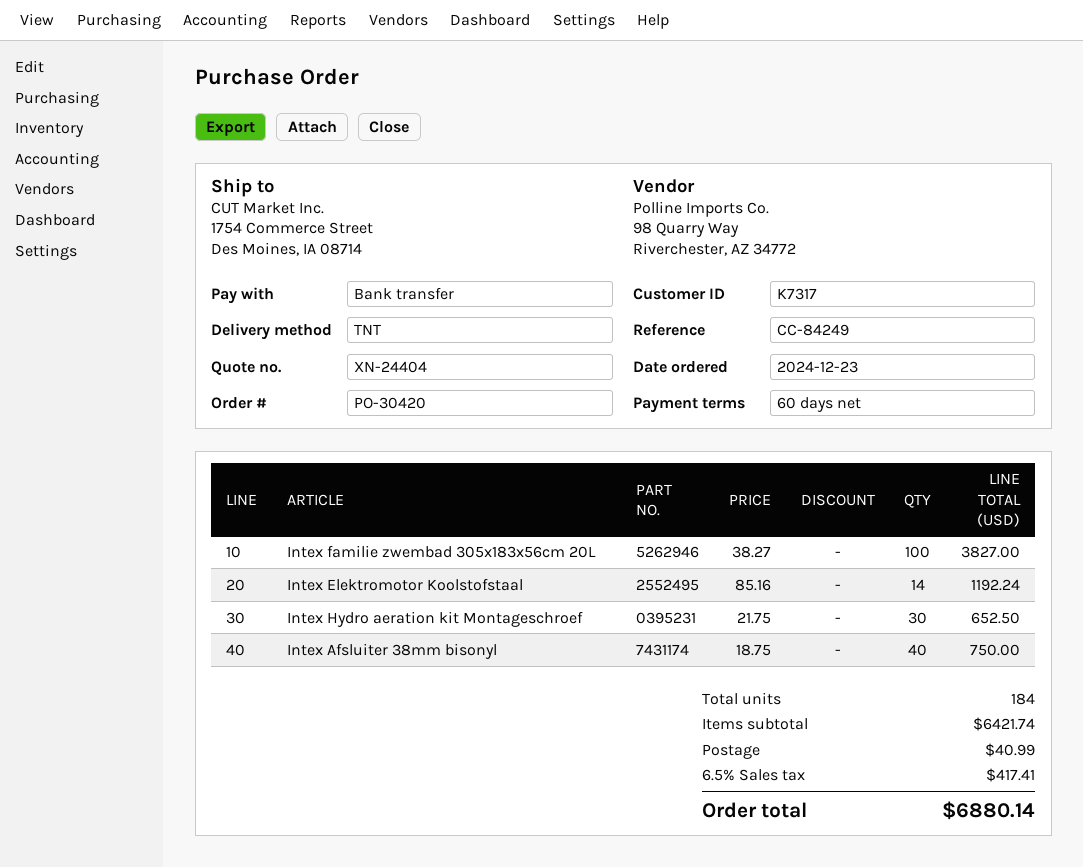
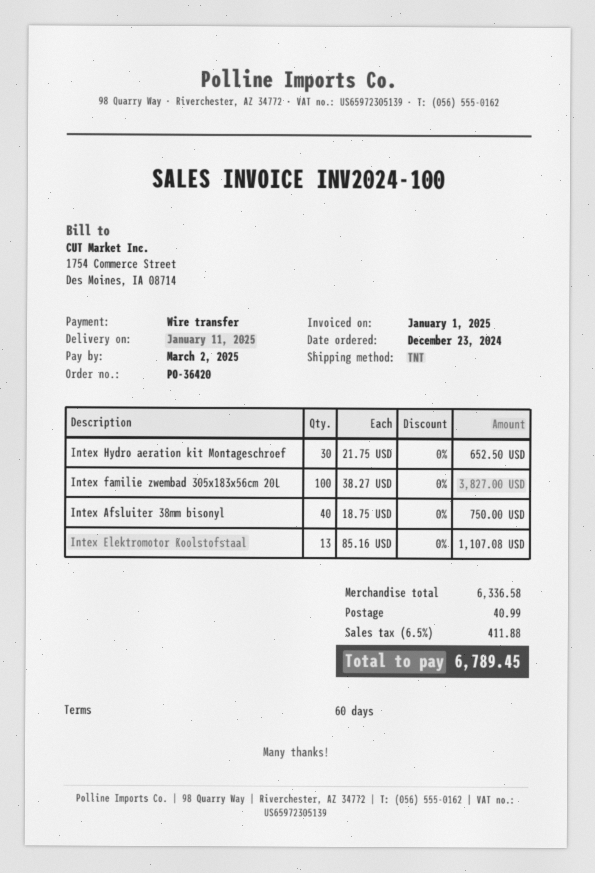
order number: PO-30420 -> PO-36420
Intex Elektromotor Koolstofstaal: 14 x 85.16 = 1192.24 -> 13 x 85.16 = 1107.08
subtotal: 6421.74 -> 6336.58
tax: 6.5% = 417.41 -> 6.5% = 411.88
total: 6880.14 -> 6789.45

